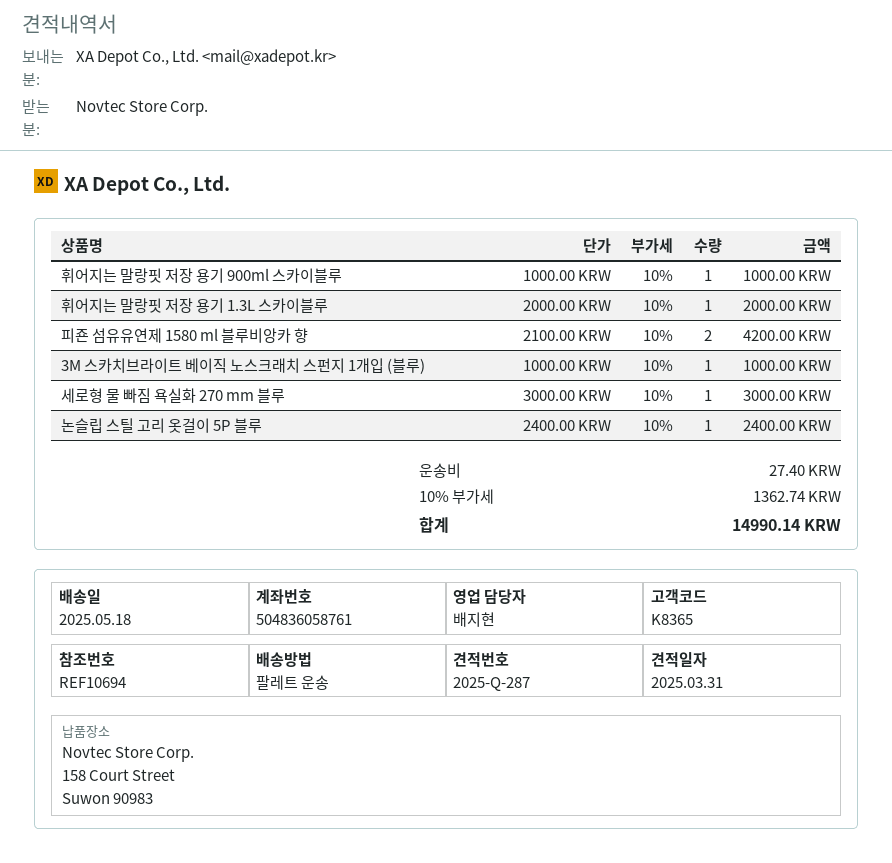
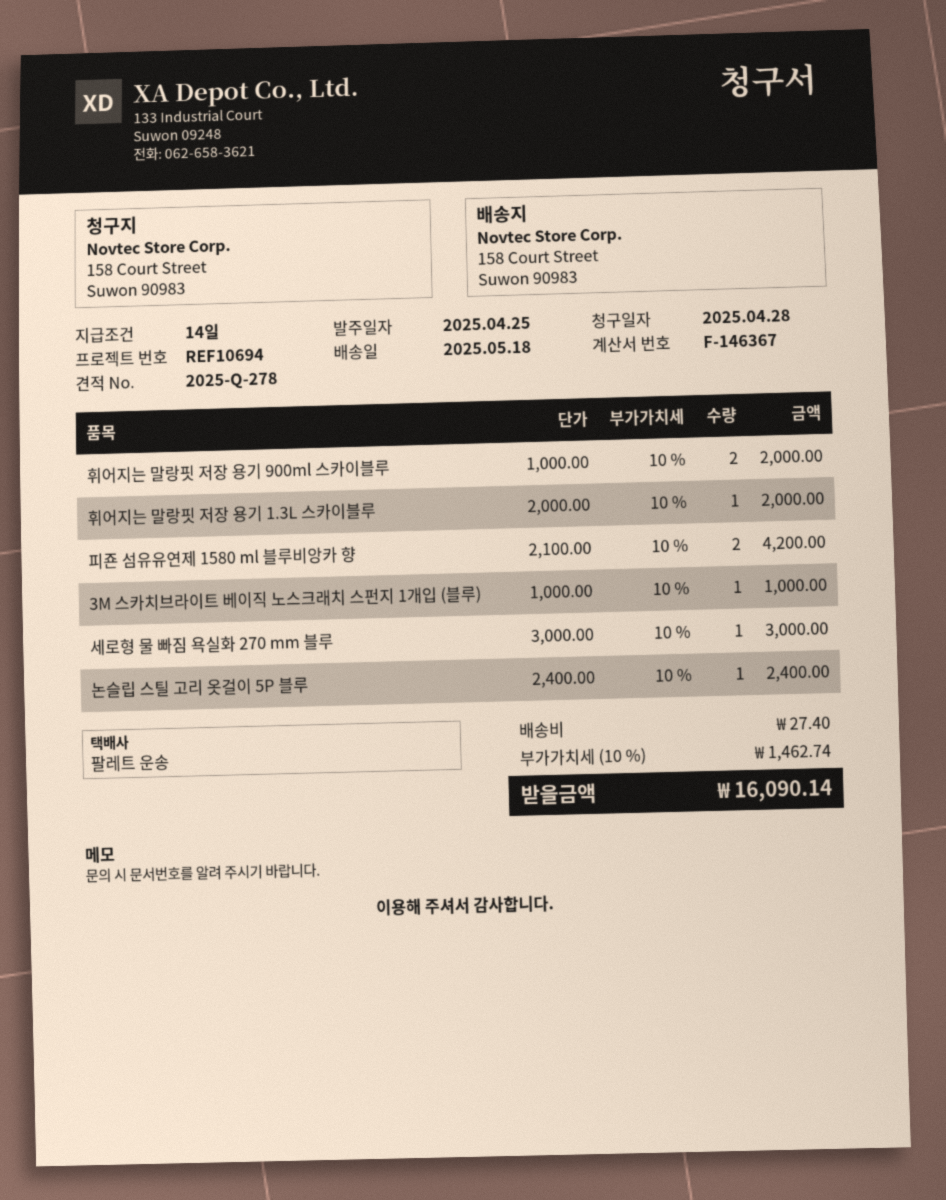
quote number: 2025-Q-287 -> 2025-Q-278
휘어지는 말랑핏 저장 용기 900ml 스카이블루: 1 x 1000.00 = 1000.00 -> 2 x 1000.00 = 2000.00
tax: 10% = 1362.74 -> 10% = 1462.74
total: 14990.14 -> 16090.14

